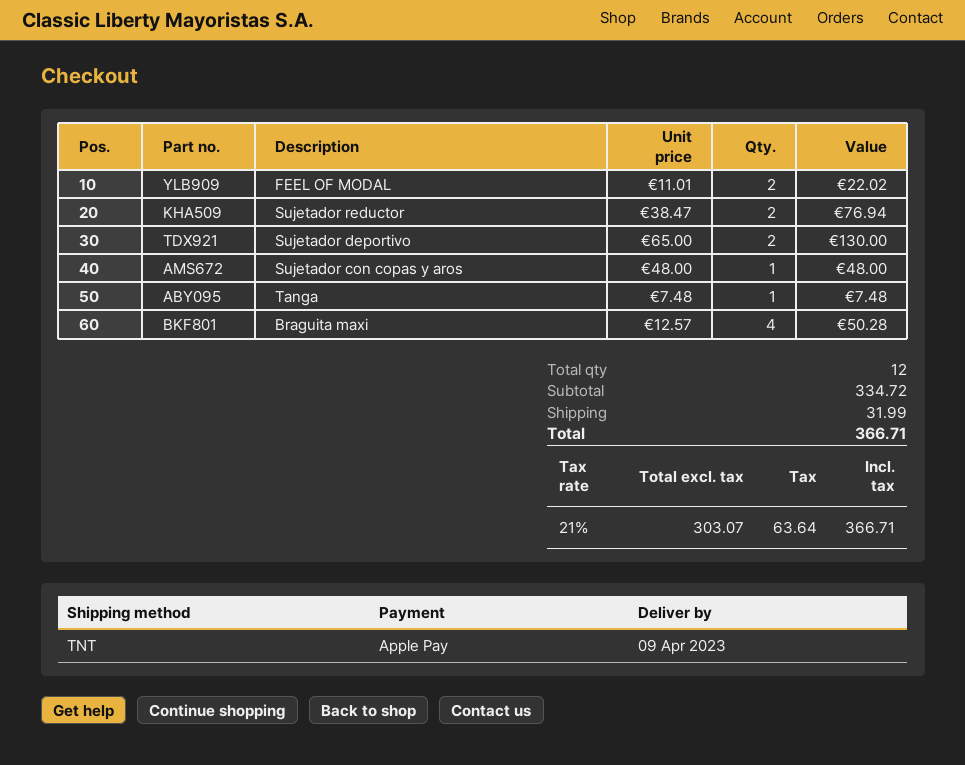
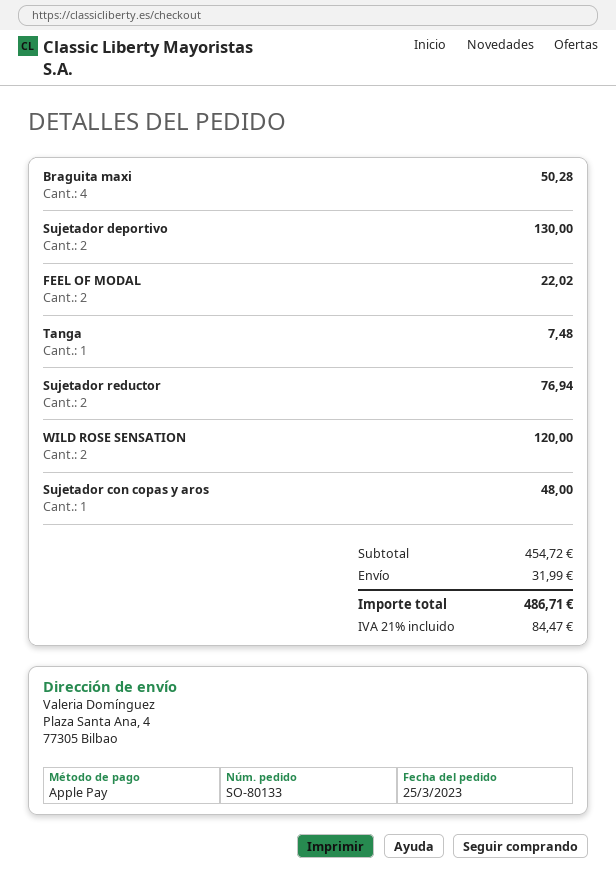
WILD ROSE SENSATION: none -> 2 for 120.00
subtotal: 334.72 -> 454.72
tax: 21% = 63.64 -> 21% = 84.47
total: 366.71 -> 486.71

